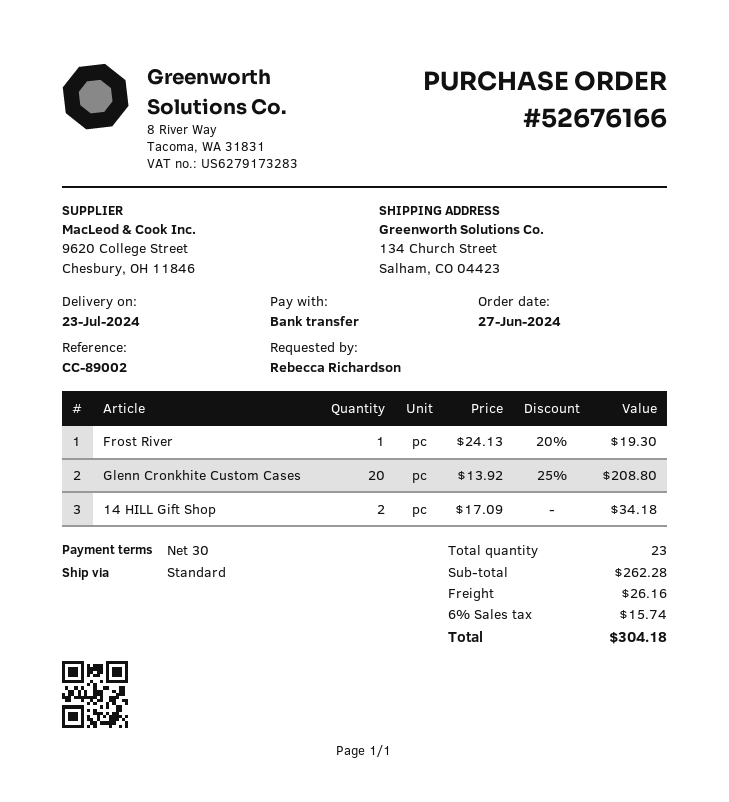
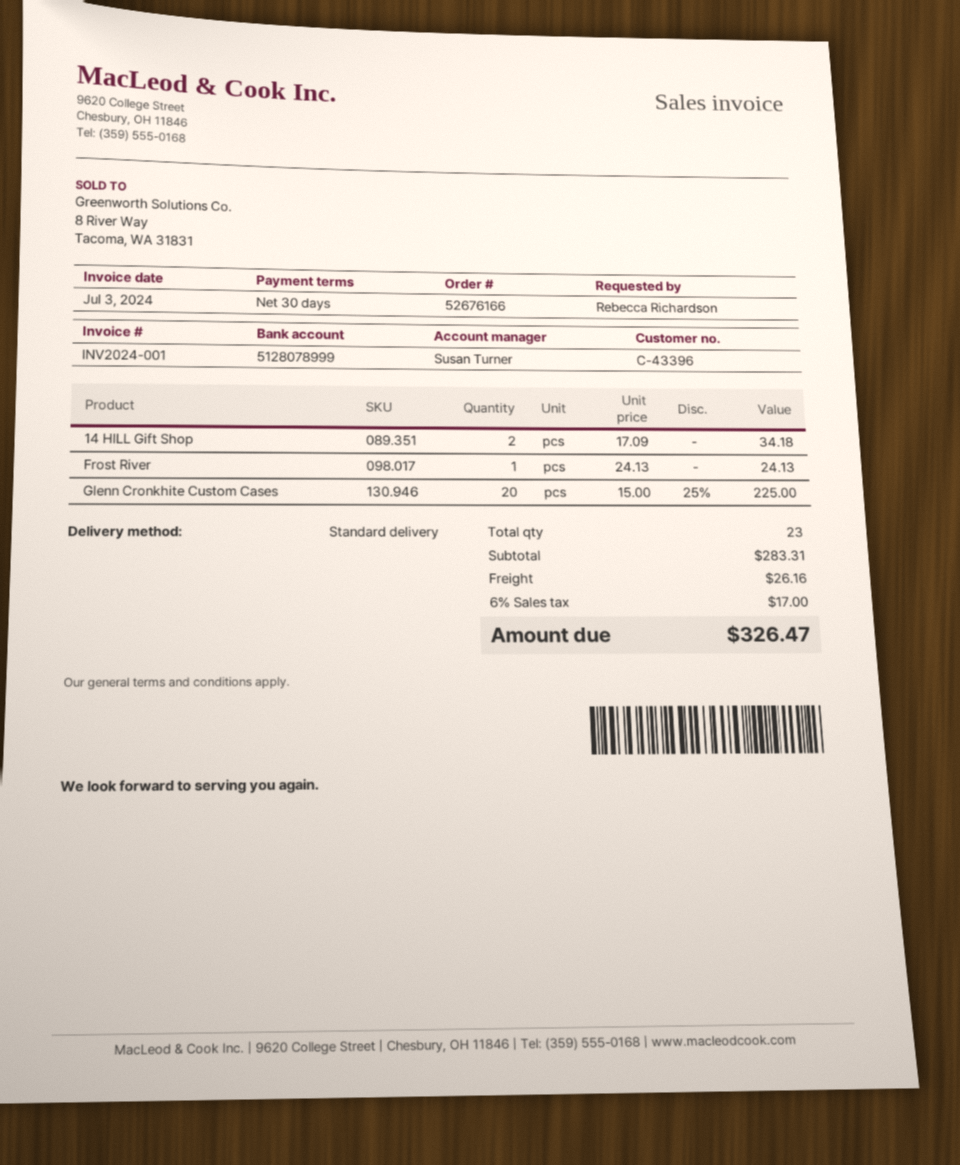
Frost River: 1 x 24.13 - 20% = 19.30 -> 1 x 24.13 = 24.13
Glenn Cronkhite Custom Cases: 20 x 13.92 - 25% = 208.80 -> 20 x 15.00 - 25% = 225.00
subtotal: 262.28 -> 283.31
tax: 6% = 15.74 -> 6% = 17.00
total: 304.18 -> 326.47

